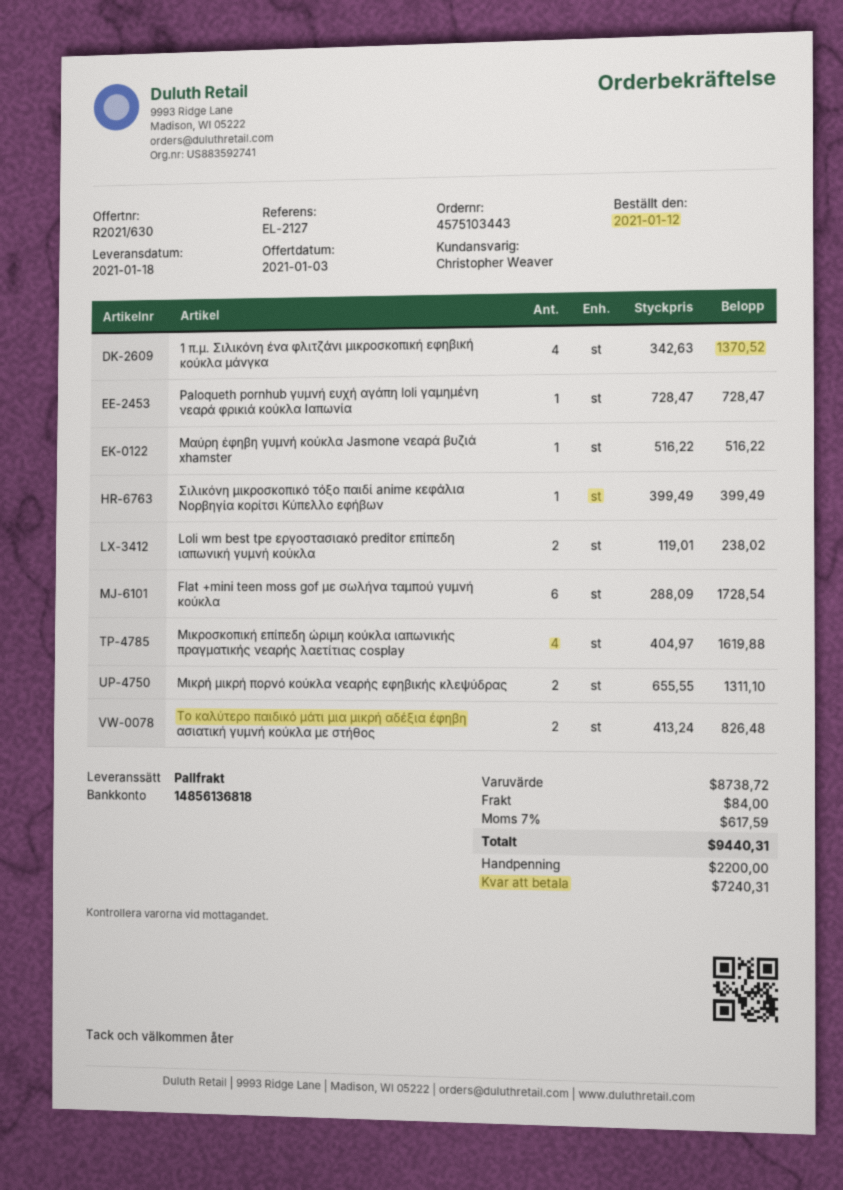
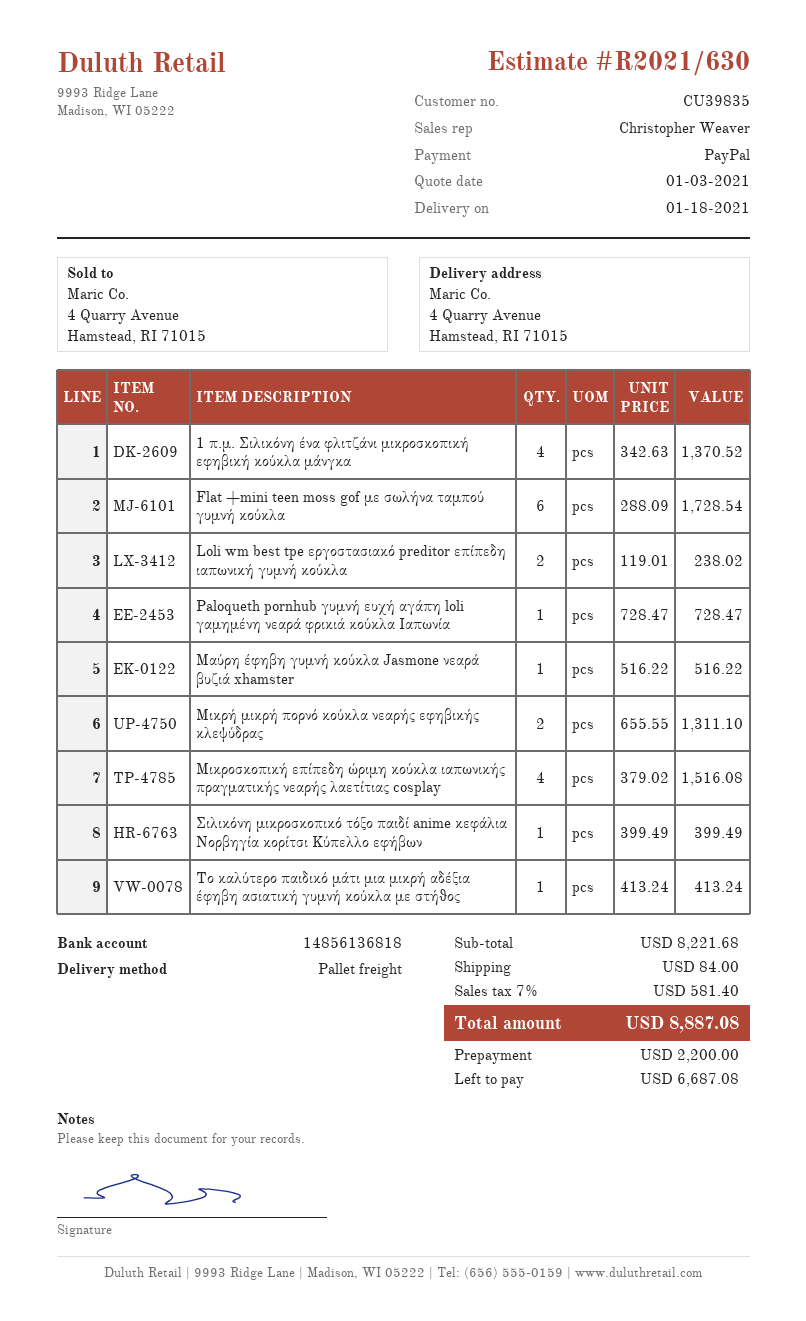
Μικροσκοπική επίπεδη ώριμη κούκλα ιαπωνικής πραγματικής νεαρής λαετίτιας cosplay: 4 x 404.97 = 1619.88 -> 4 x 379.02 = 1516.08
Το καλύτερο παιδικό μάτι μια μικρή αδέξια έφηβη ασιατική γυμνή κούκλα με στήθος: 2 x 413.24 = 826.48 -> 1 x 413.24 = 413.24
subtotal: 8738.72 -> 8221.68
tax: 7% = 617.59 -> 7% = 581.40
total: 9440.31 -> 8887.08
balance: 7240.31 -> 6687.08

